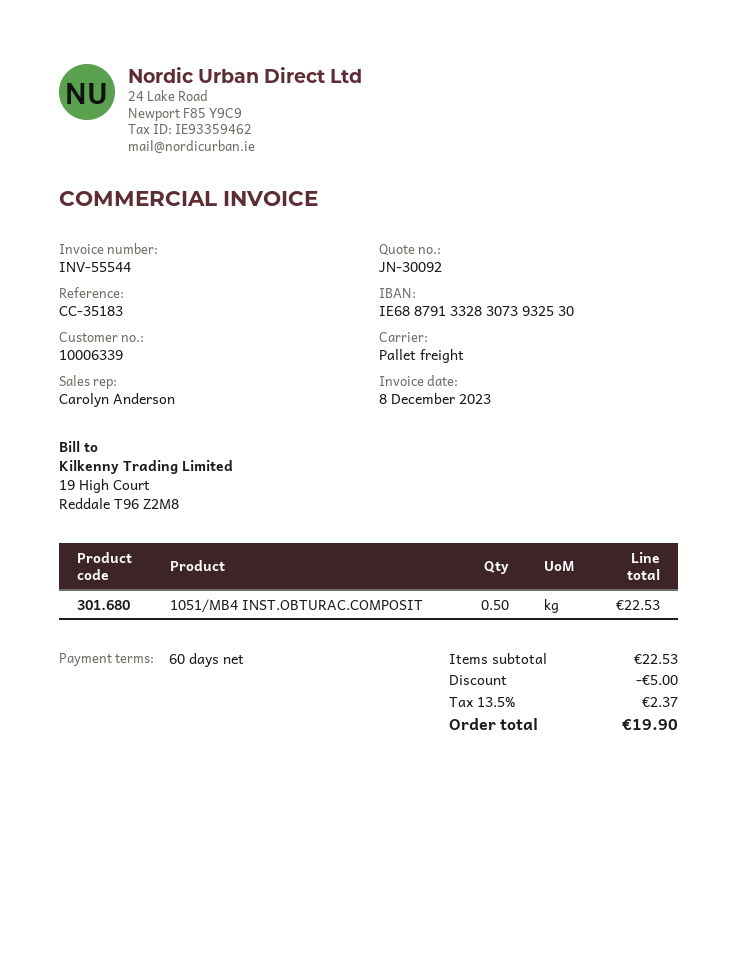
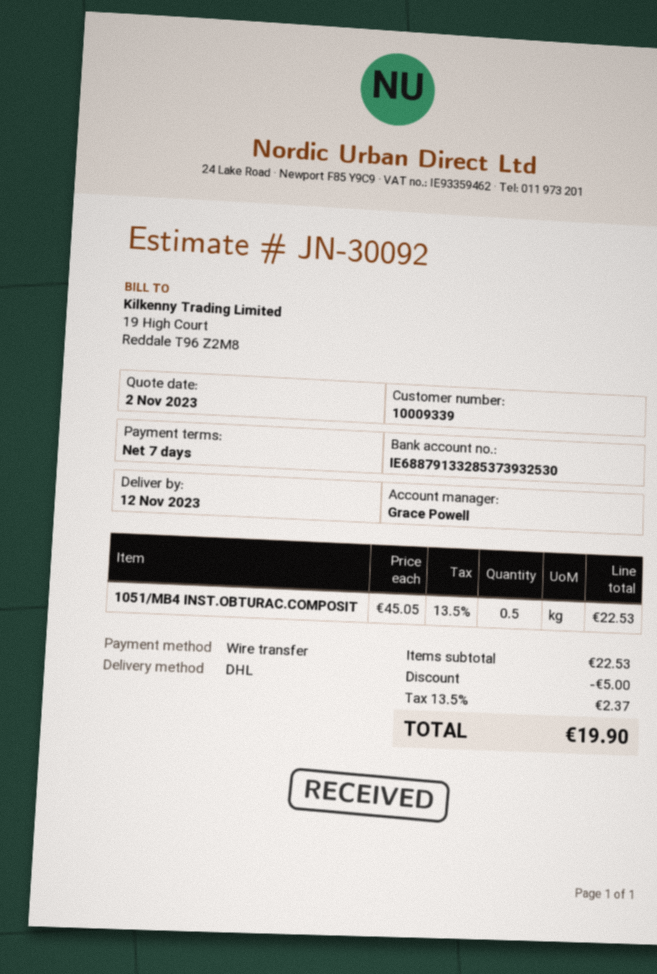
payment terms: 60 days -> 7 days
customer number: 10006339 -> 10009339
sales rep: Carolyn Anderson -> Grace Powell
bank account: IE68879133283073932530 -> IE68879133285373932530
shipping method: pallet freight -> DHL

